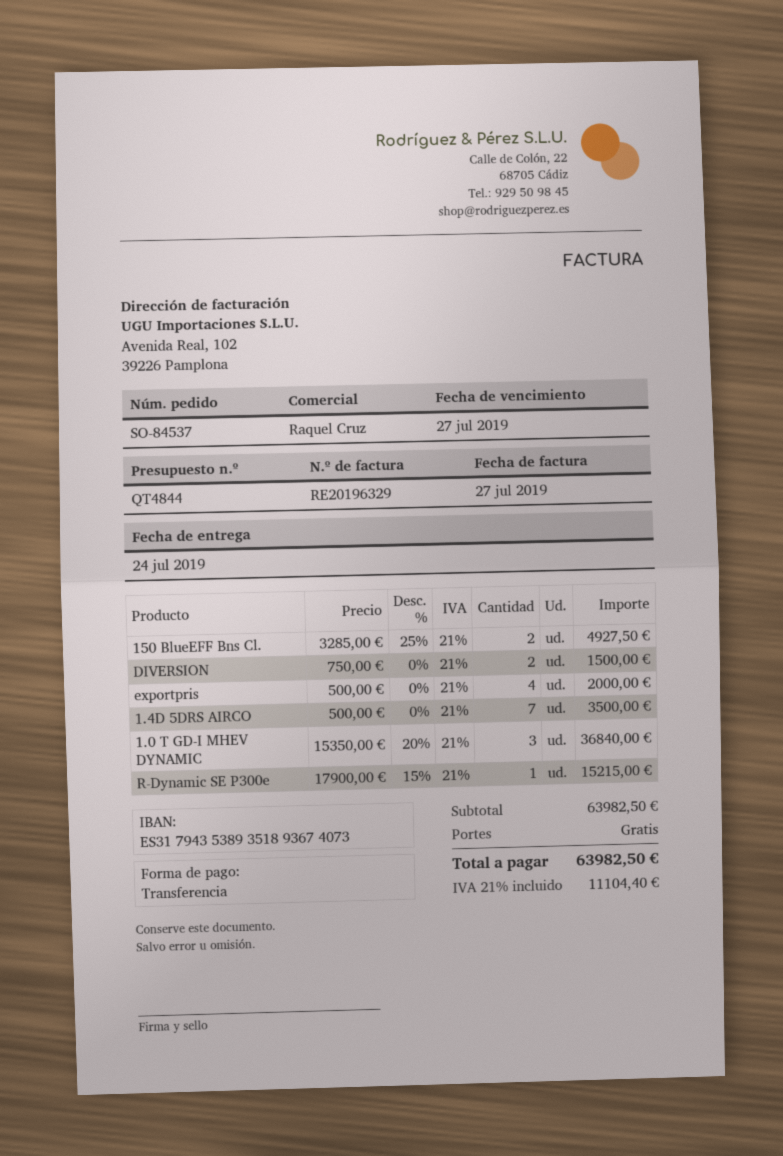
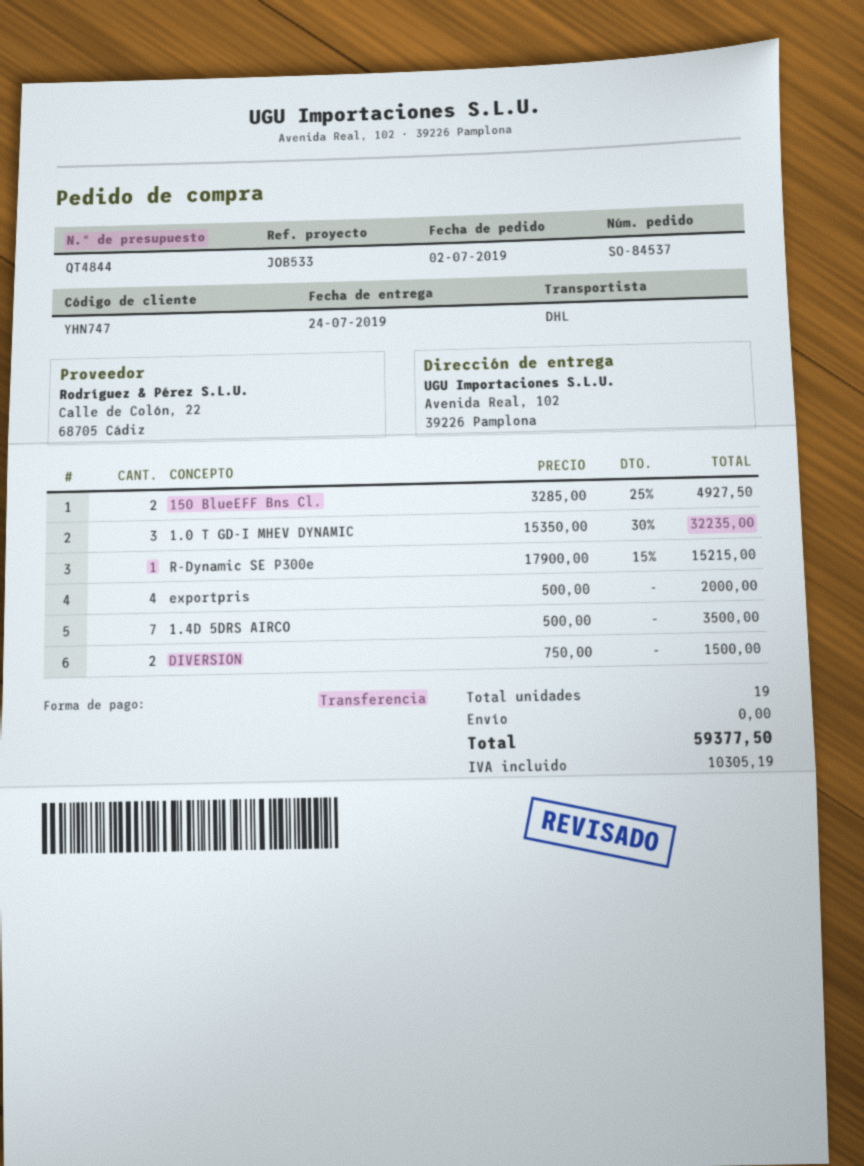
1.0 T GD-I MHEV DYNAMIC: 3 x 15350.00 - 20% = 36840.00 -> 3 x 15350.00 - 30% = 32235.00
tax: 11104.40 -> 10305.19
total: 63982.50 -> 59377.50

